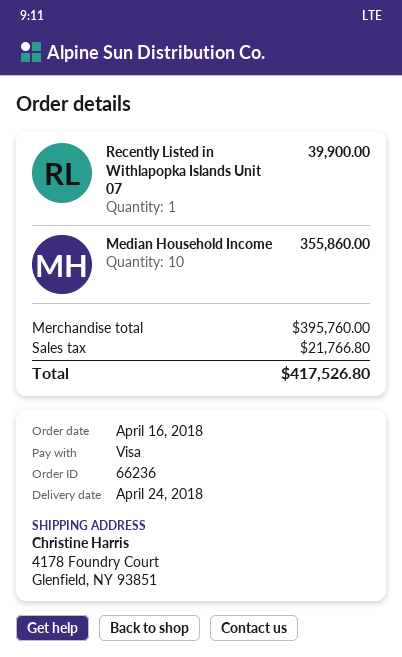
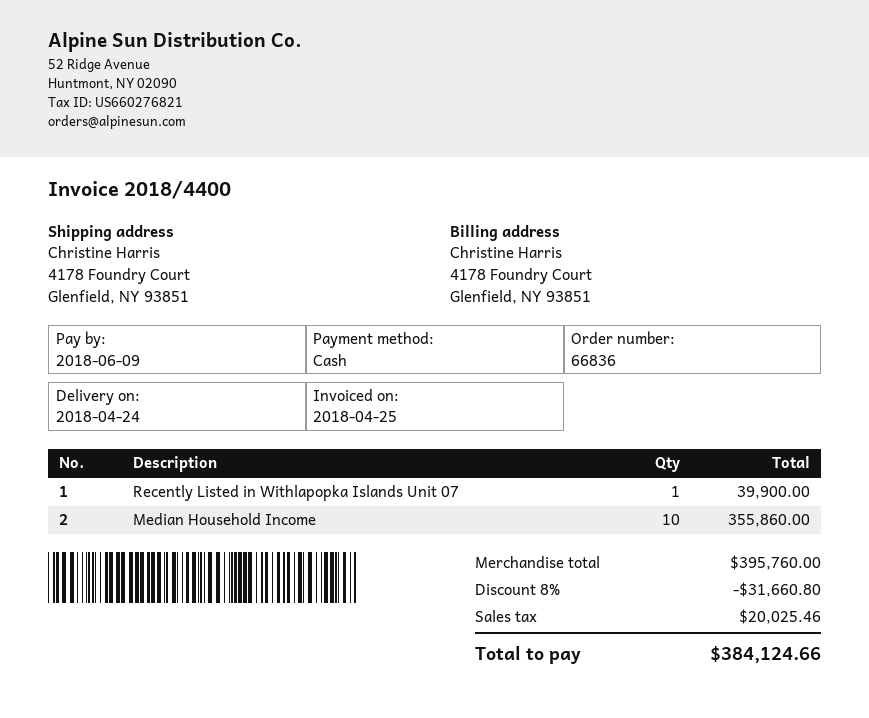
order number: 66236 -> 66836
payment method: Visa -> cash
discount: none -> 8% = 31660.80
tax: 21766.80 -> 20025.46
total: 417526.80 -> 384124.66

